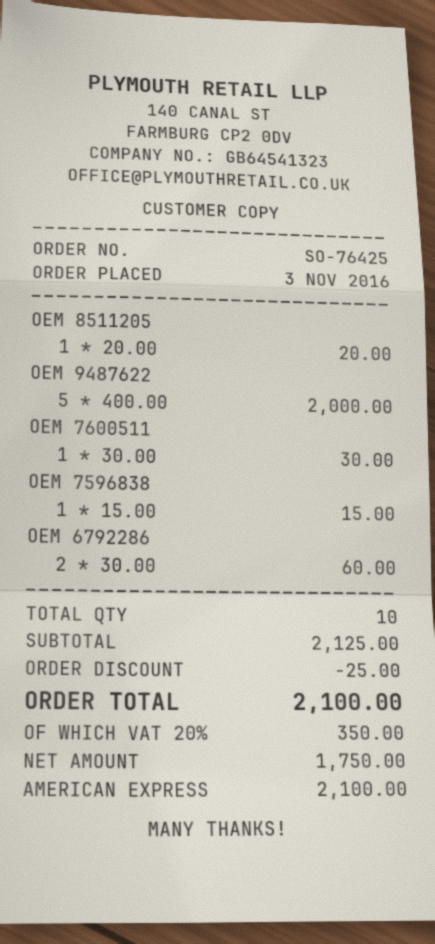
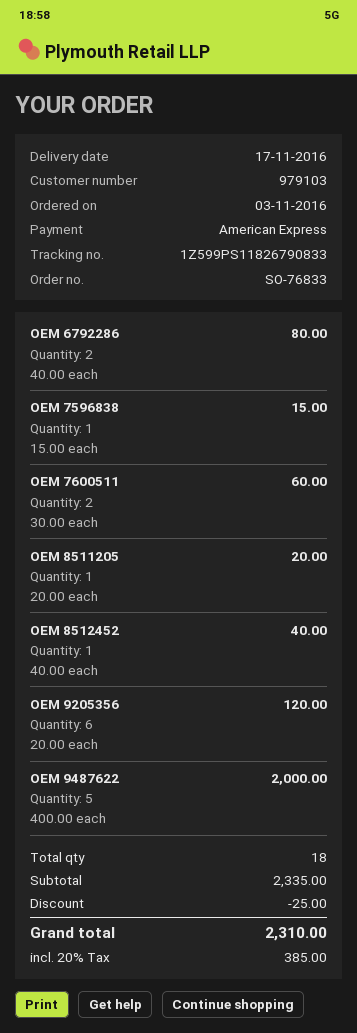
order number: SO-76425 -> SO-76833
OEM 7600511: 1 x 30.00 = 30.00 -> 2 x 30.00 = 60.00
OEM 6792286: 2 x 30.00 = 60.00 -> 2 x 40.00 = 80.00
OEM 8512452: none -> 1 x 40.00 = 40.00
OEM 9205356: none -> 6 x 20.00 = 120.00
total quantity: 10 -> 18
subtotal: 2125.00 -> 2335.00
tax: 20% = 350.00 -> 20% = 385.00
total: 2100.00 -> 2310.00

